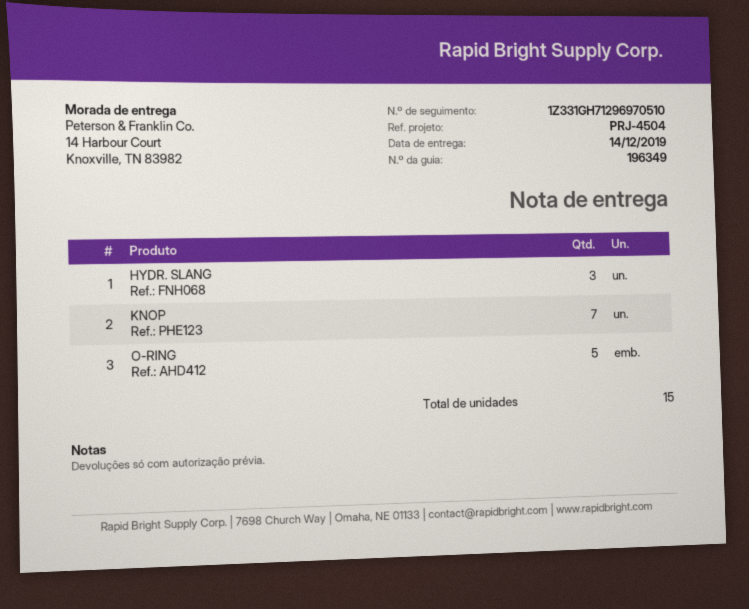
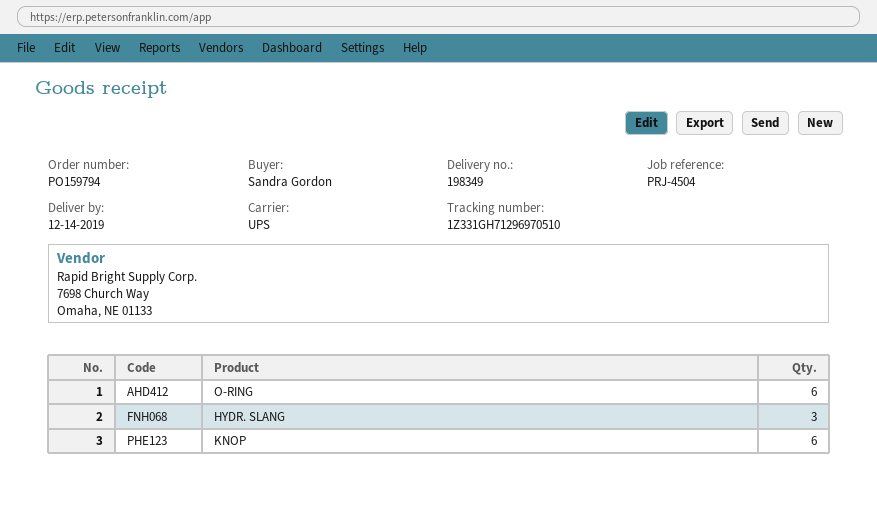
delivery note number: 196349 -> 198349
KNOP: 7 -> 6
O-RING: 5 -> 6

